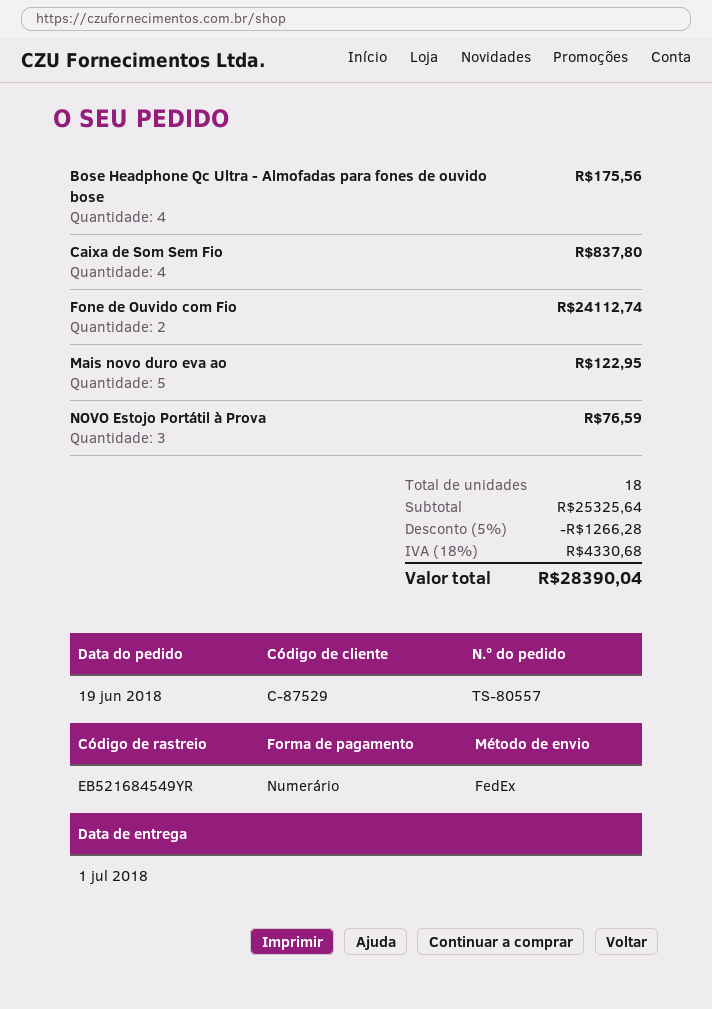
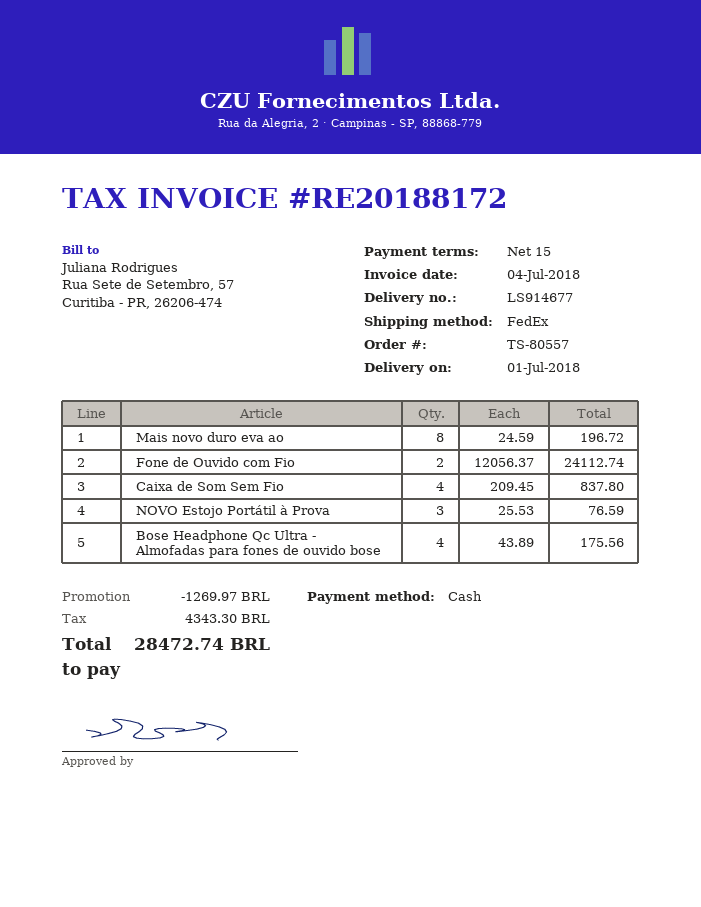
Mais novo duro eva ao: 5 for 122.95 -> 8 for 196.72
discount: 1266.28 -> 1269.97
tax: 4330.68 -> 4343.30
total: 28390.04 -> 28472.74

